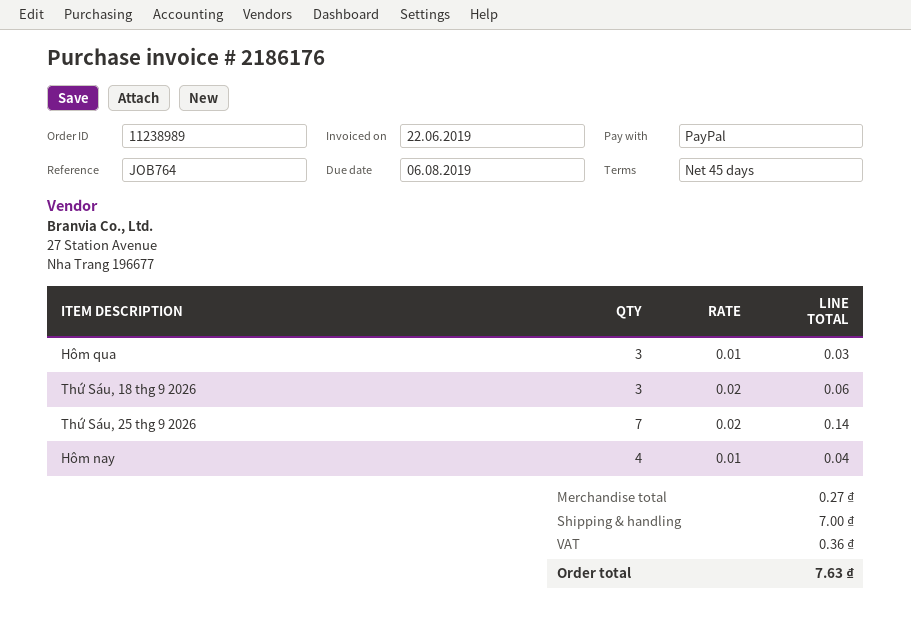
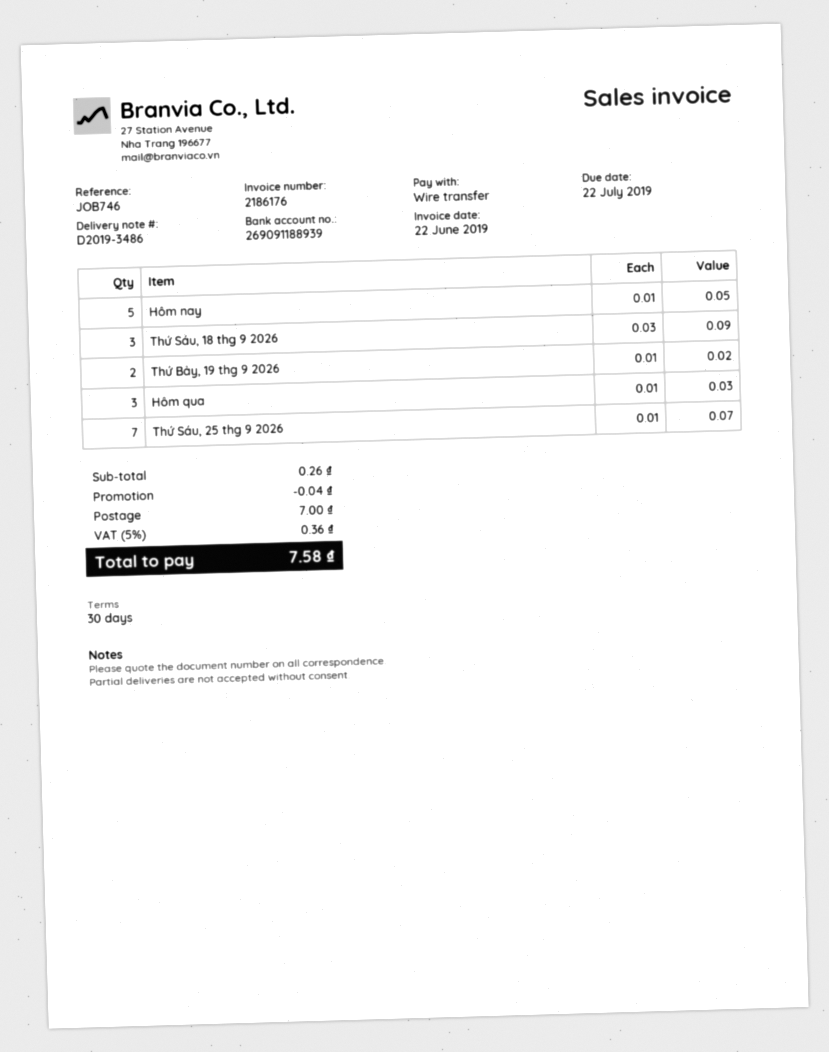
payment terms: 45 days -> 30 days
due date: 2019-08-06 -> 2019-07-22
reference: JOB764 -> JOB746
payment method: PayPal -> bank transfer
Thứ Sáu, 18 thg 9 2026: 3 x 0.02 = 0.06 -> 3 x 0.03 = 0.09
Thứ Sáu, 25 thg 9 2026: 7 x 0.02 = 0.14 -> 7 x 0.01 = 0.07
Hôm nay: 4 x 0.01 = 0.04 -> 5 x 0.01 = 0.05
Thứ Bảy, 19 thg 9 2026: none -> 2 x 0.01 = 0.02
subtotal: 0.27 -> 0.26
discount: none -> 0.04
total: 7.63 -> 7.58

